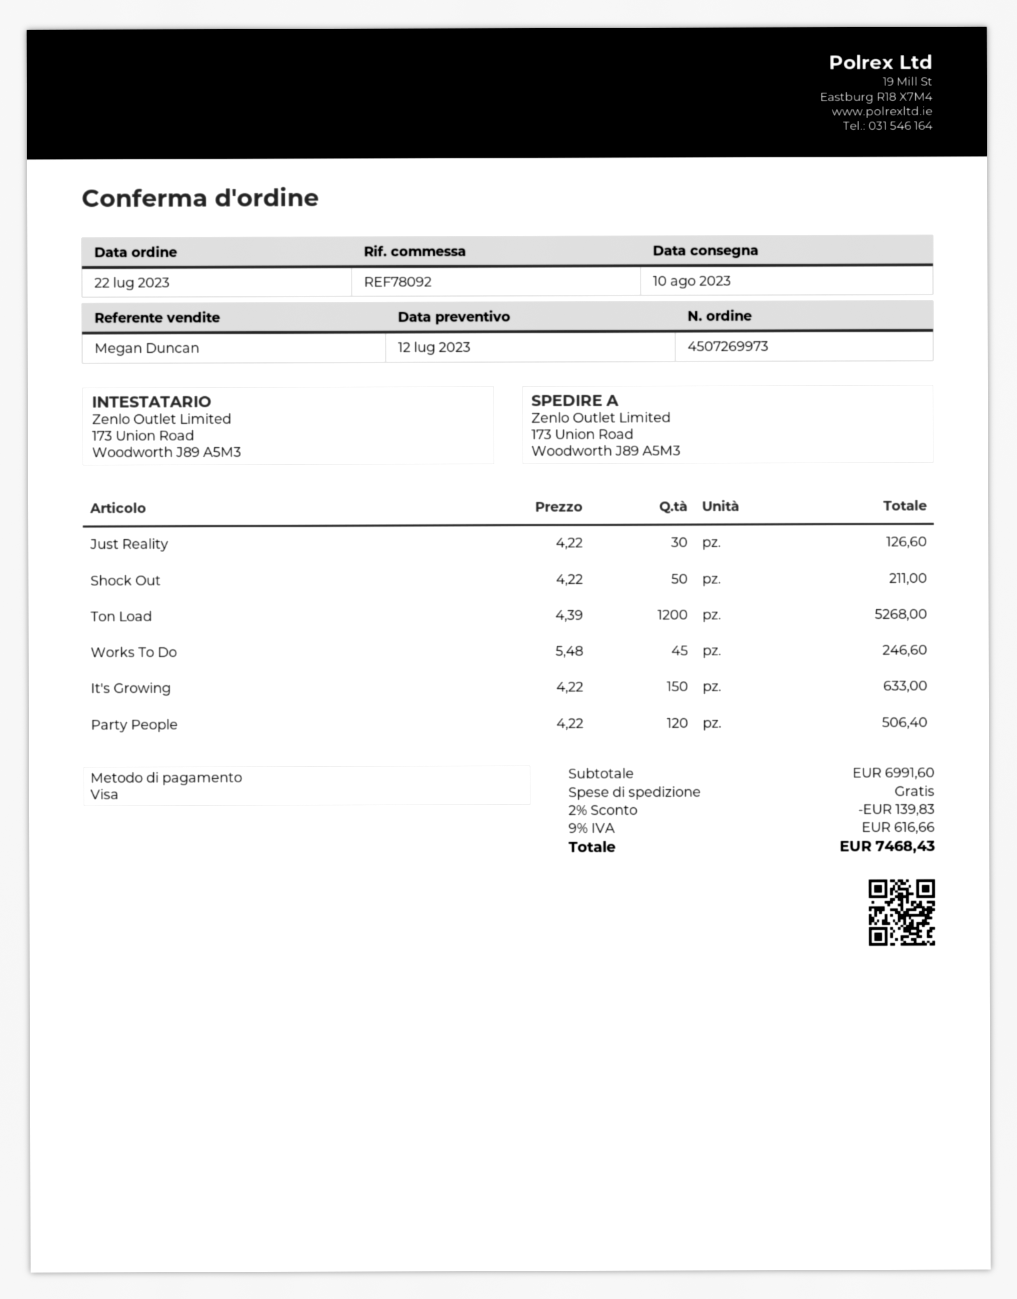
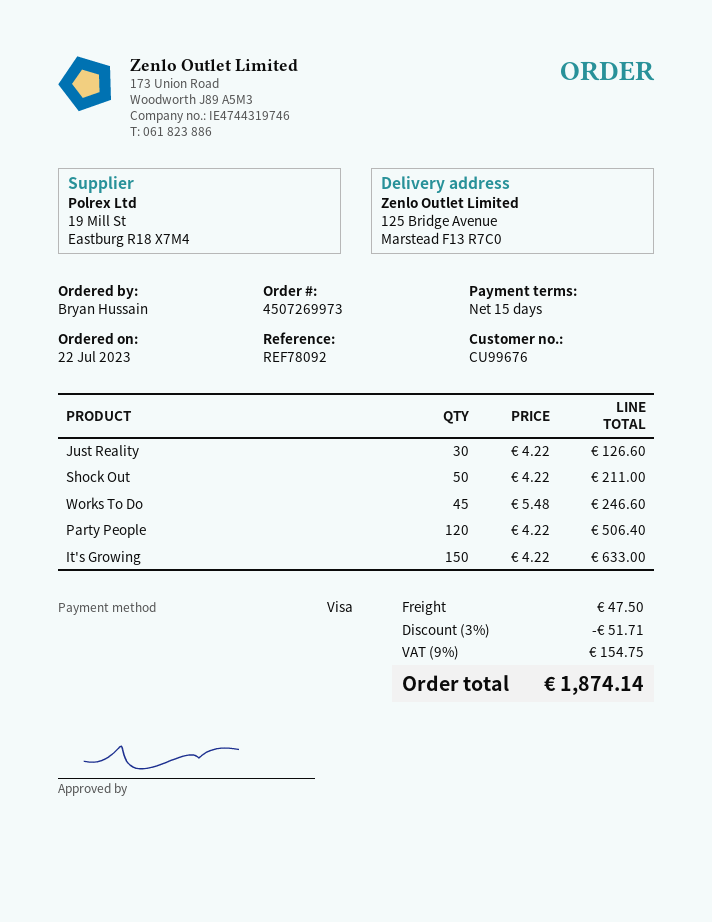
ship to: 173 Union Road, Woodworth J89 A5M3 -> 125 Bridge Avenue, Marstead F13 R7C0
Ton Load: 1200 x 4.39 = 5268.00 -> none
discount: 2% = 139.83 -> 3% = 51.71
shipping: 0.00 -> 47.50
tax: 9% = 616.66 -> 9% = 154.75
total: 7468.43 -> 1874.14

